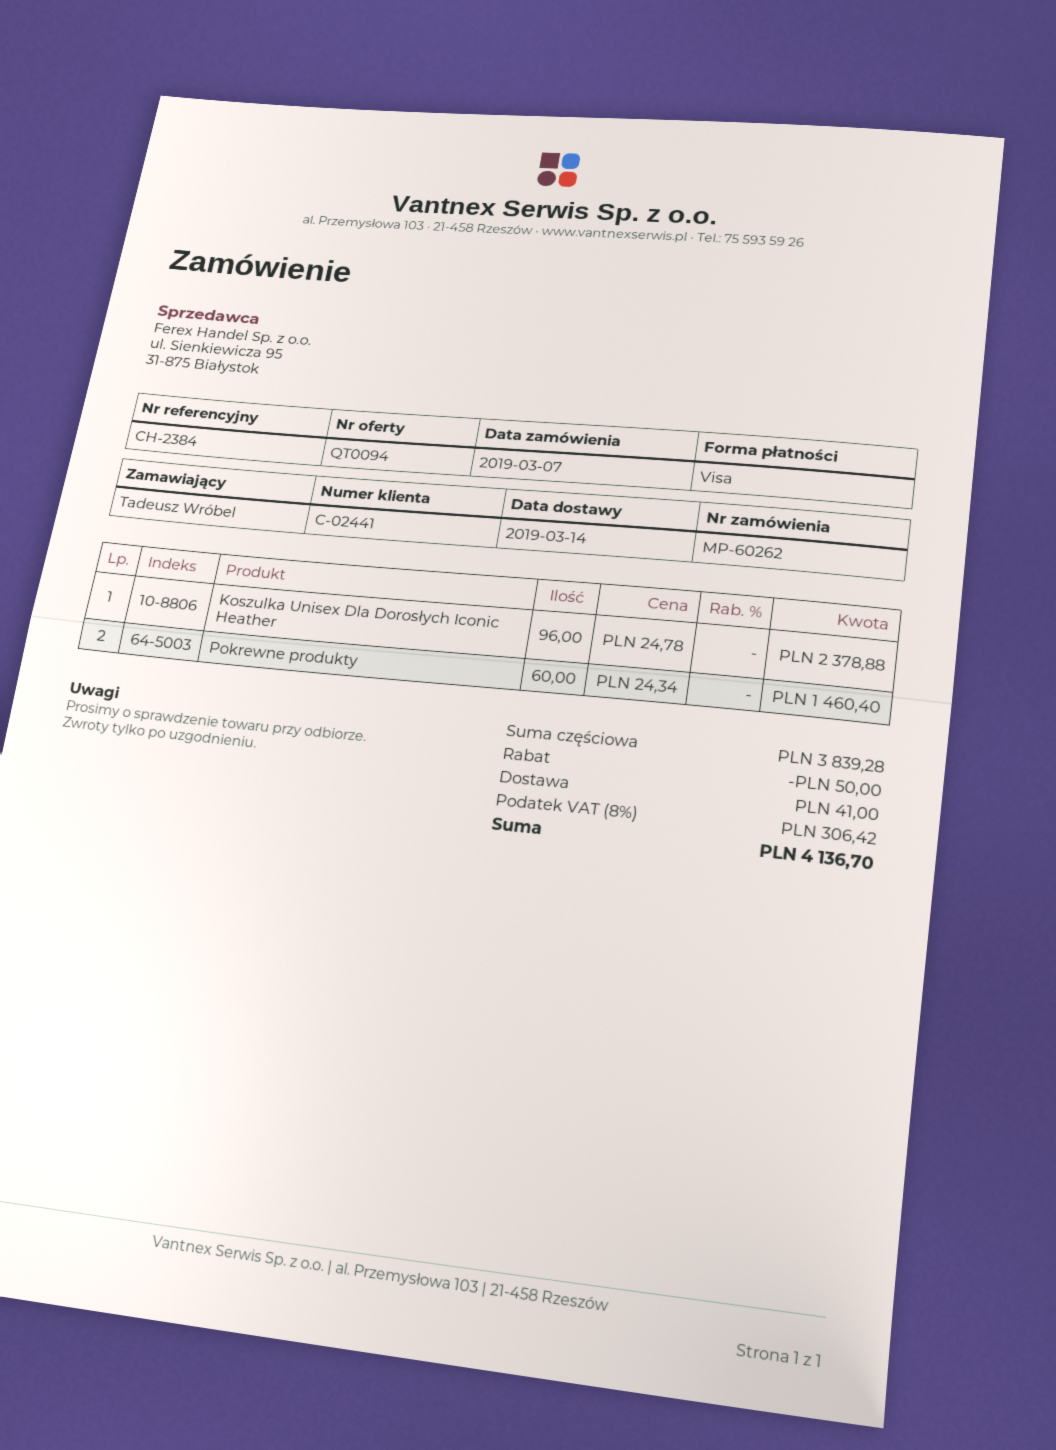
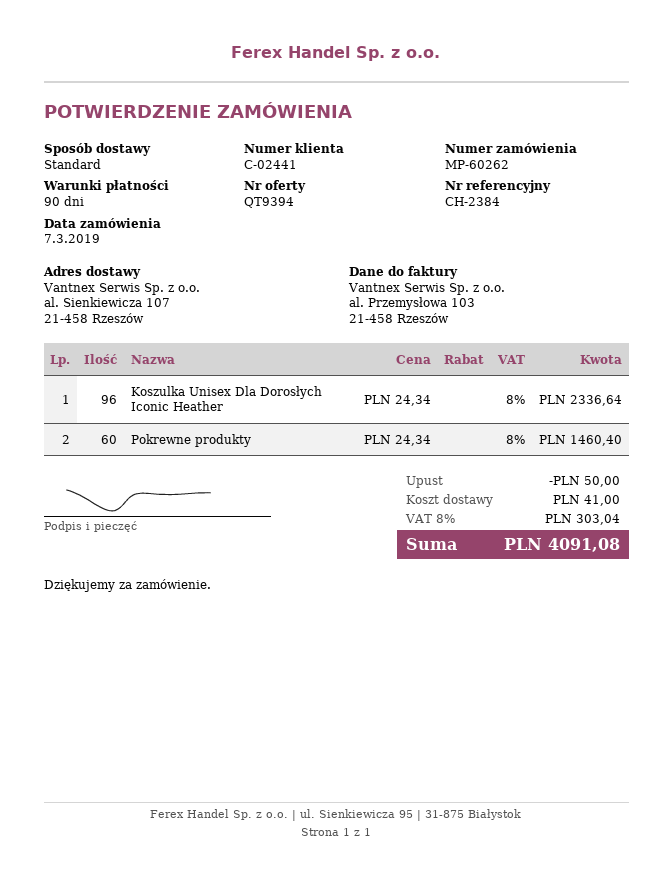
quote number: QT0094 -> QT9394
Koszulka Unisex Dla Dorosłych Iconic Heather: 96 x 24.78 = 2378.88 -> 96 x 24.34 = 2336.64
tax: 8% = 306.42 -> 8% = 303.04
total: 4136.70 -> 4091.08

